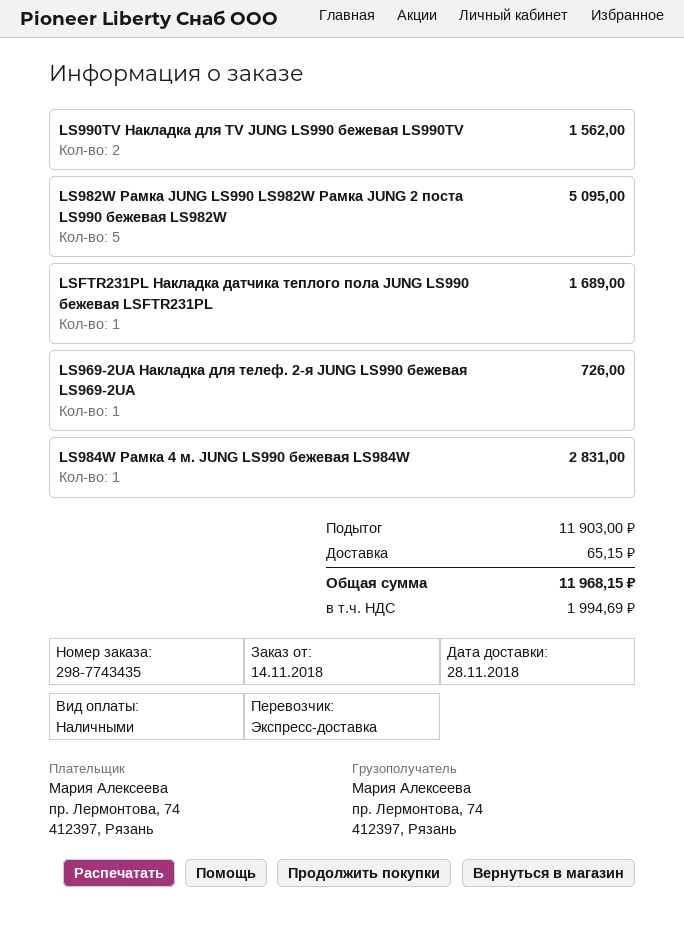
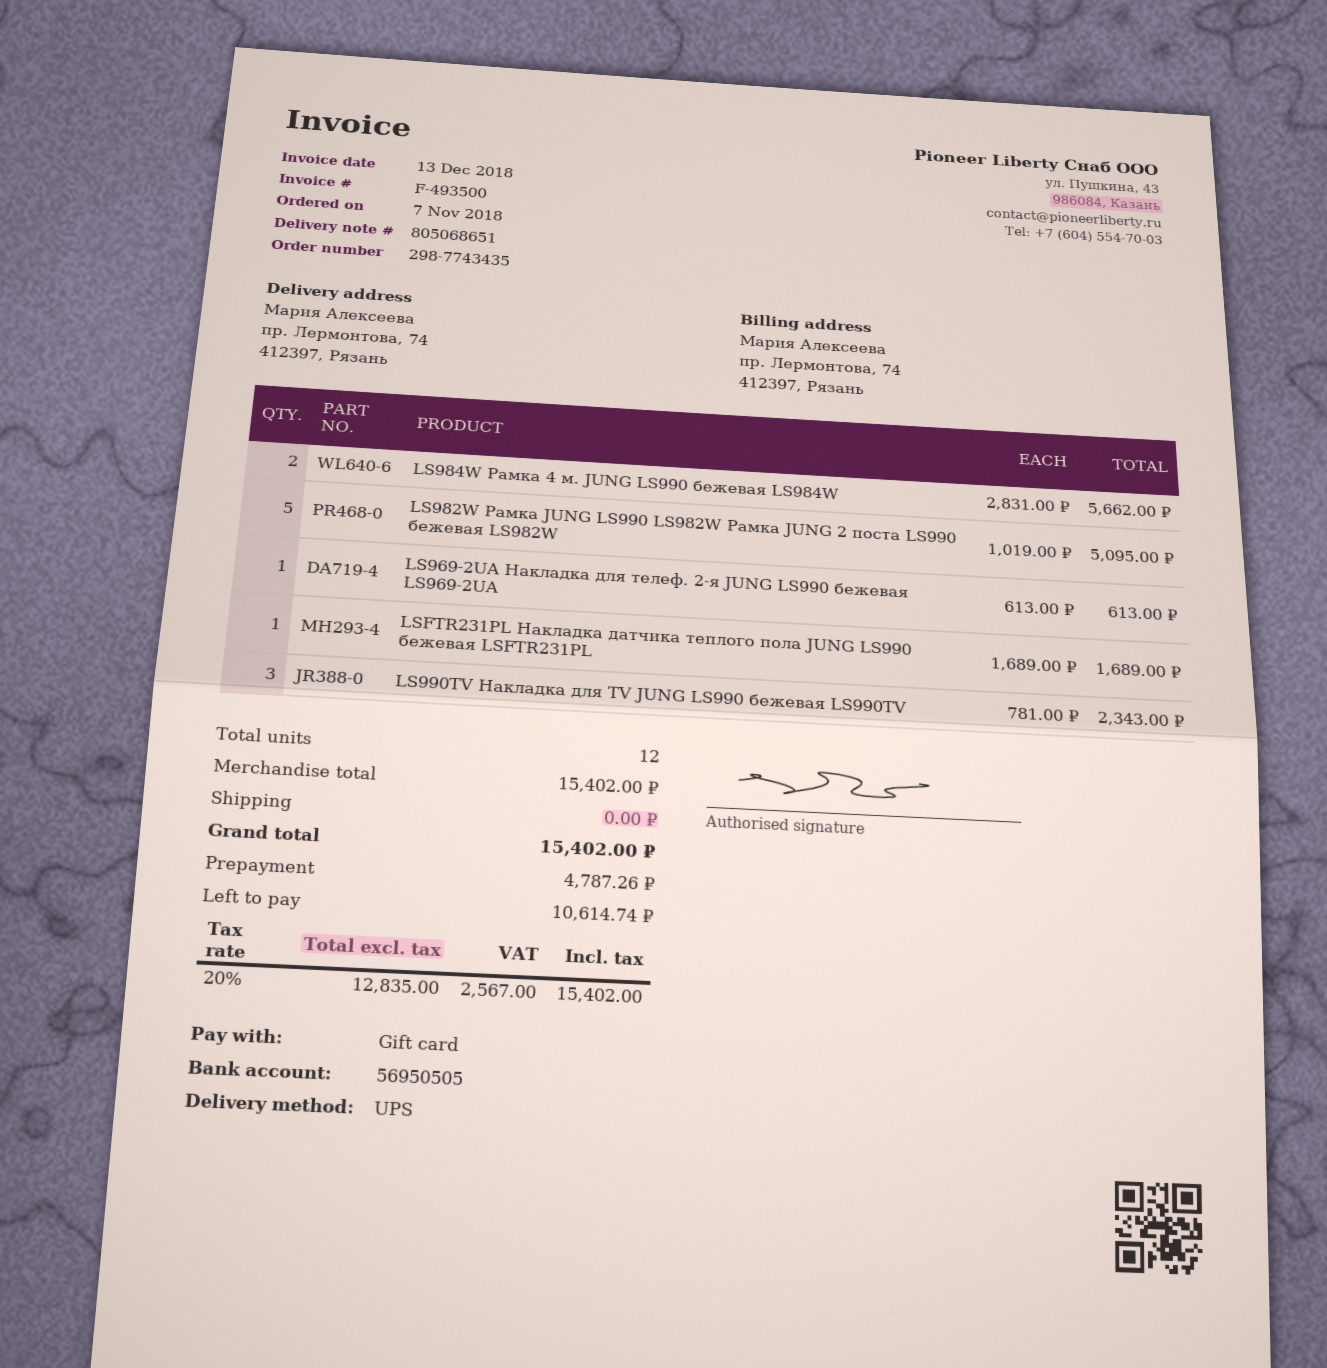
order date: 2018-11-14 -> 2018-11-07
payment method: cash -> gift card
shipping method: express -> UPS
LS990TV Накладка для TV JUNG LS990 бежевая LS990TV: 2 for 1562.00 -> 3 for 2343.00
LS969-2UA Накладка для телеф. 2-я JUNG LS990 бежевая LS969-2UA: 1 for 726.00 -> 1 for 613.00
LS984W Рамка 4 м. JUNG LS990 бежевая LS984W: 1 for 2831.00 -> 2 for 5662.00
subtotal: 11903.00 -> 15402.00
shipping: 65.15 -> 0.00
tax: 1994.69 -> 2567.00
total: 11968.15 -> 15402.00

